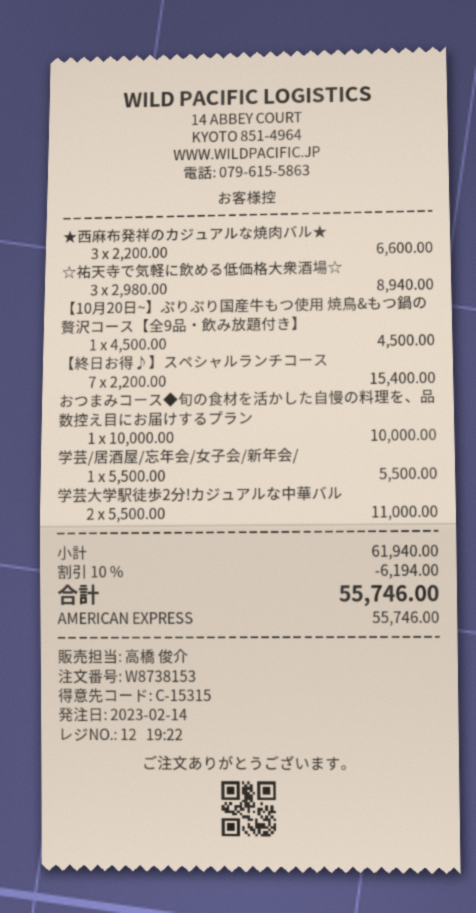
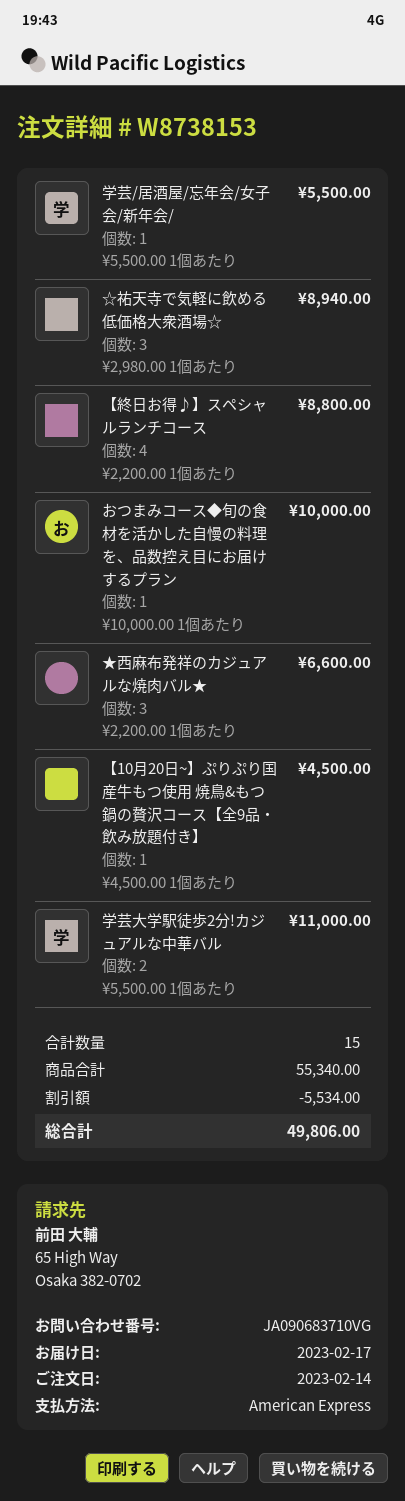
【終日お得♪】スペシャルランチコース: 7 x 2200.00 = 15400.00 -> 4 x 2200.00 = 8800.00
subtotal: 61940.00 -> 55340.00
discount: 6194.00 -> 5534.00
total: 55746.00 -> 49806.00

